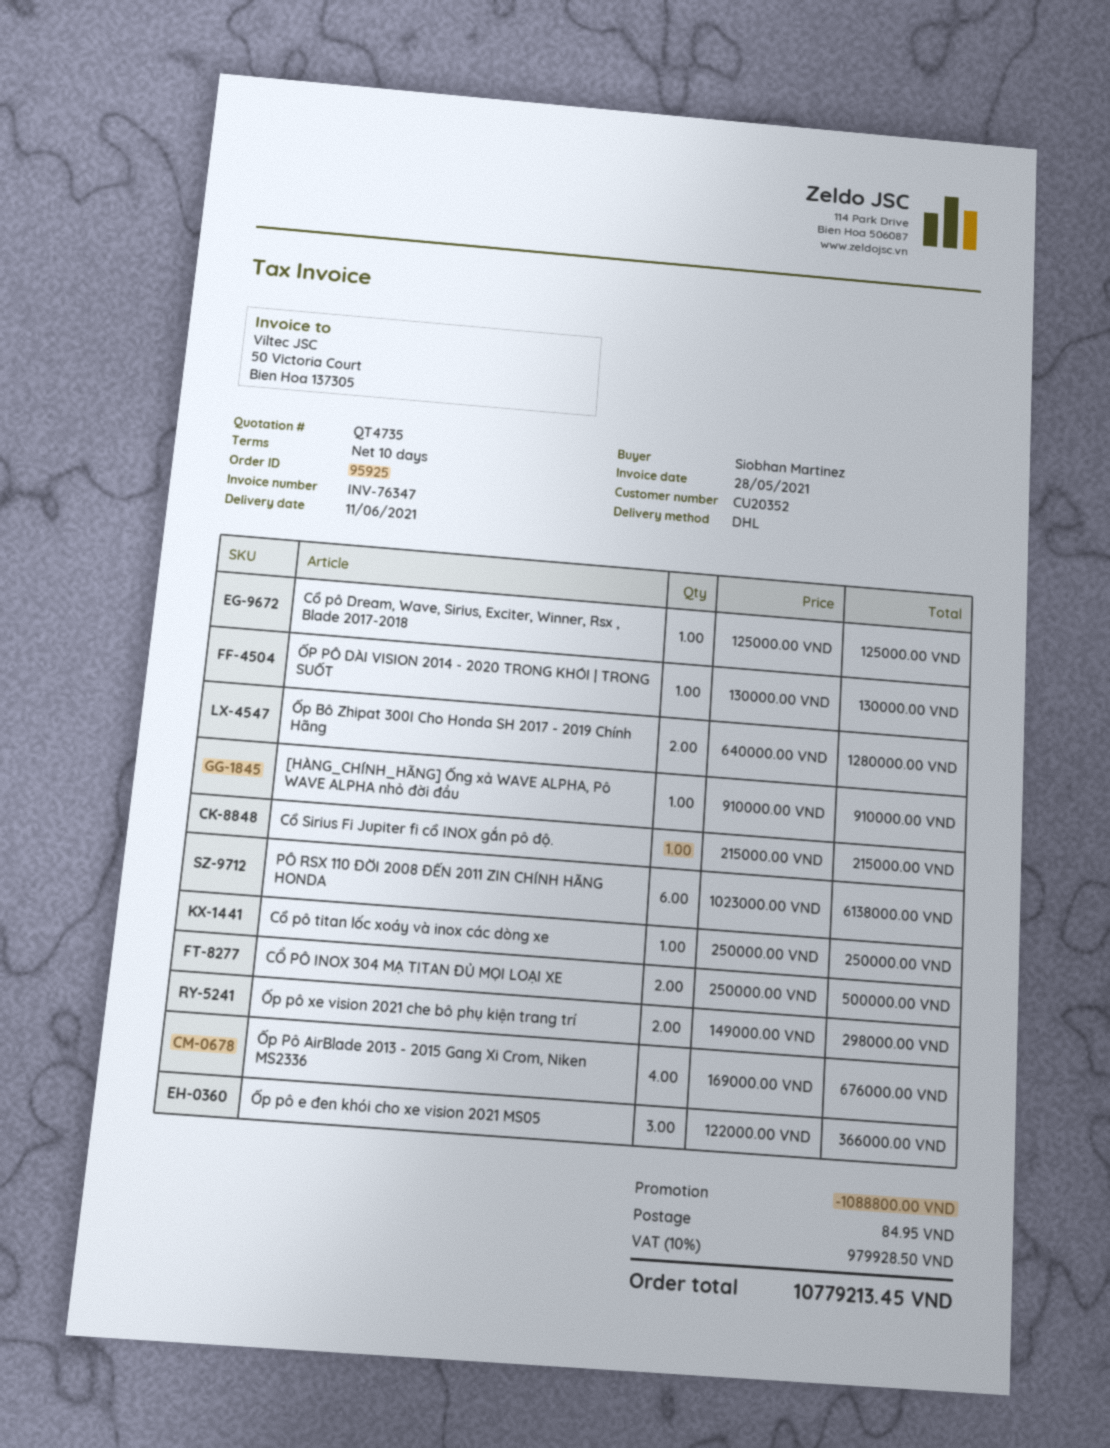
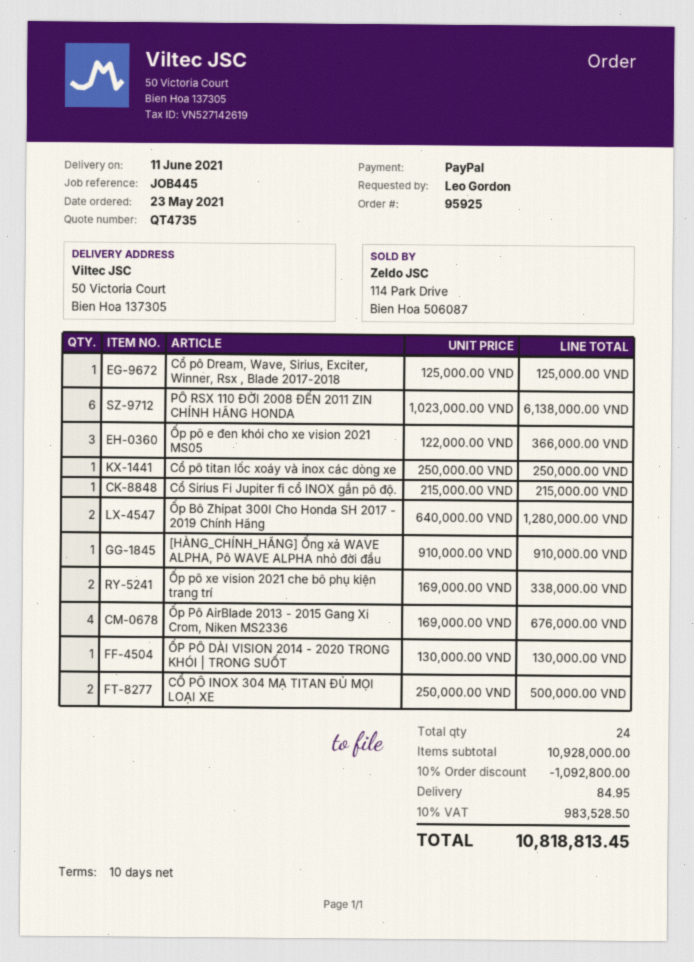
ordered by: Siobhan Martinez -> Leo Gordon
Ốp pô xe vision 2021 che bô phụ kiện trang trí: 2 x 149000.00 = 298000.00 -> 2 x 169000.00 = 338000.00
discount: 1088800.00 -> 1092800.00
tax: 10% = 979928.50 -> 10% = 983528.50
total: 10779213.45 -> 10818813.45

